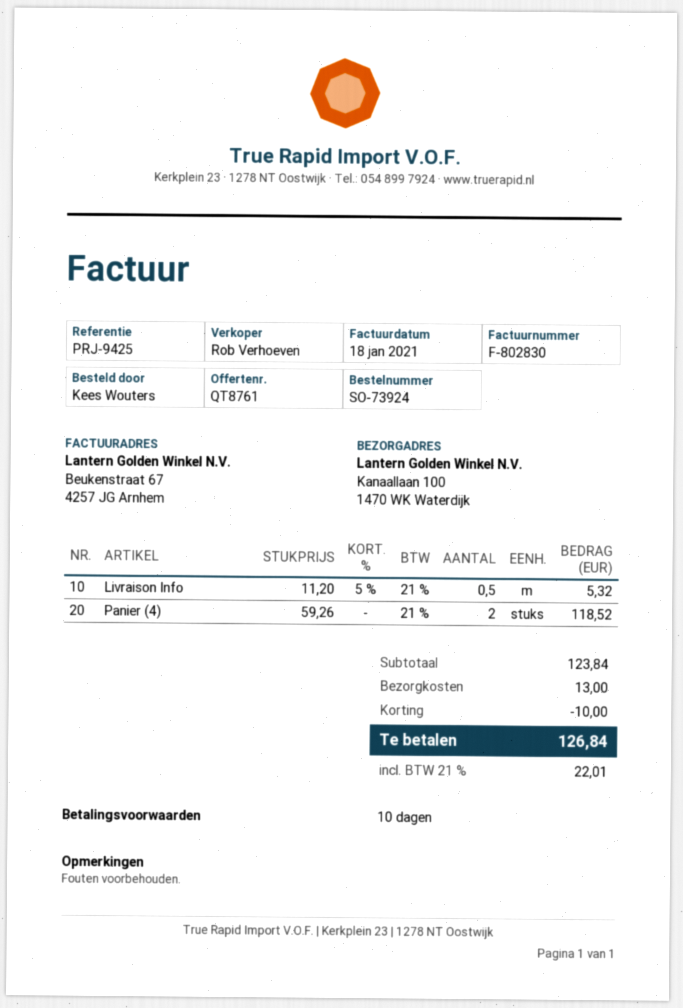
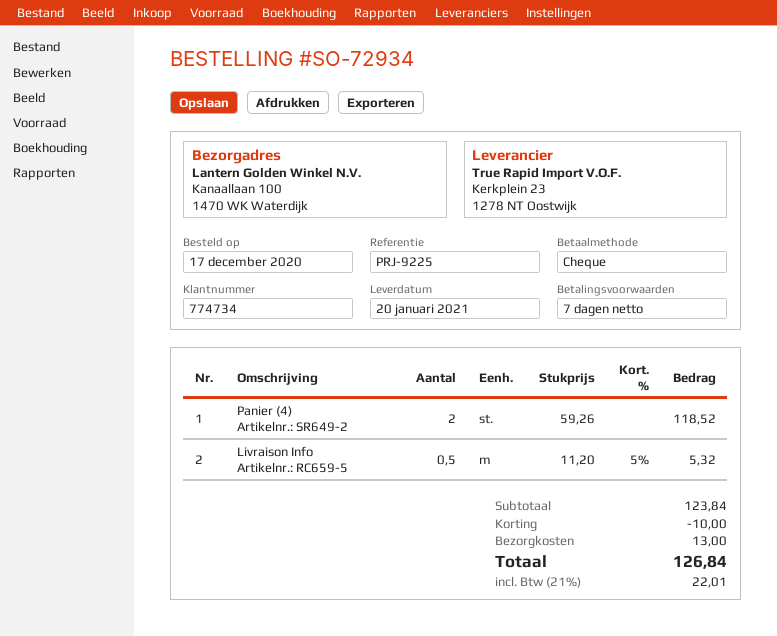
order number: SO-73924 -> SO-72934
payment terms: 10 days -> 7 days
reference: PRJ-9425 -> PRJ-9225

